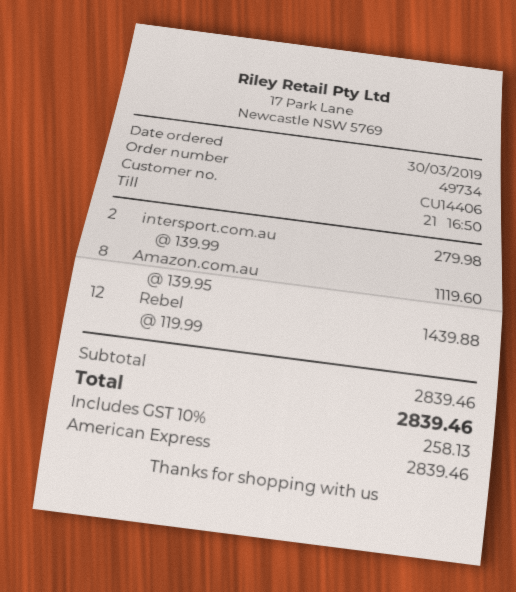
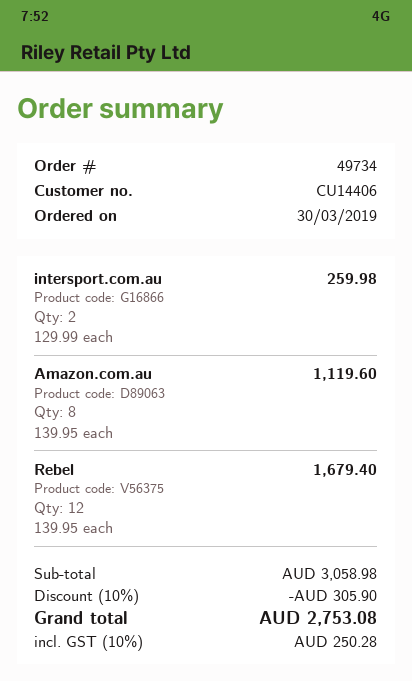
intersport.com.au: 2 x 139.99 = 279.98 -> 2 x 129.99 = 259.98
Rebel: 12 x 119.99 = 1439.88 -> 12 x 139.95 = 1679.40
subtotal: 2839.46 -> 3058.98
discount: none -> 10% = 305.90
tax: 10% = 258.13 -> 10% = 250.28
total: 2839.46 -> 2753.08

